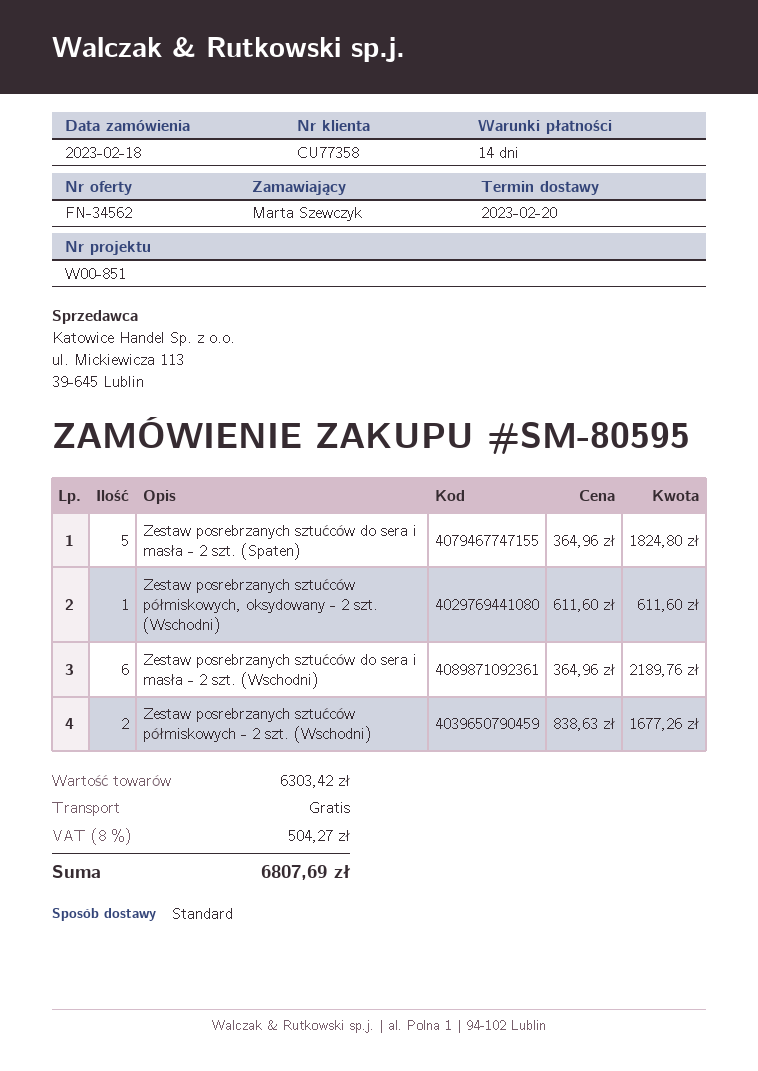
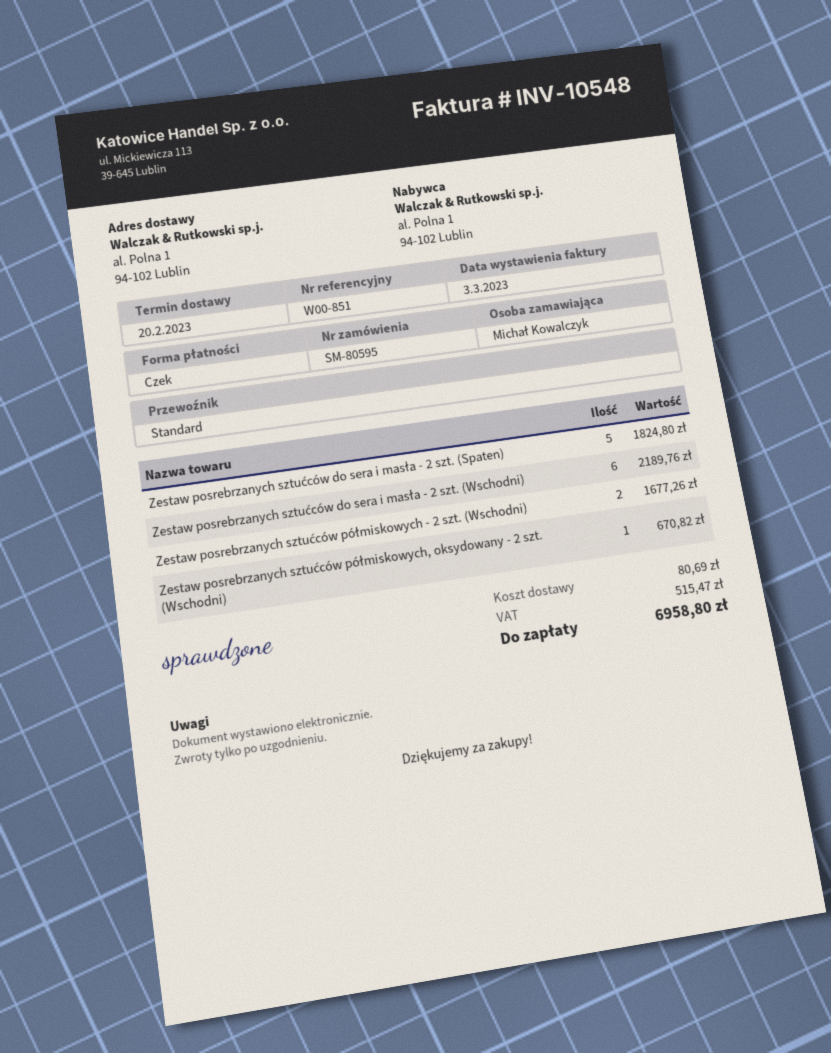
ordered by: Marta Szewczyk -> Michał Kowalczyk
Zestaw posrebrzanych sztućców półmiskowych, oksydowany - 2 szt. (Wschodni): 1 for 611.60 -> 1 for 670.82
shipping: 0.00 -> 80.69
tax: 504.27 -> 515.47
total: 6807.69 -> 6958.80

